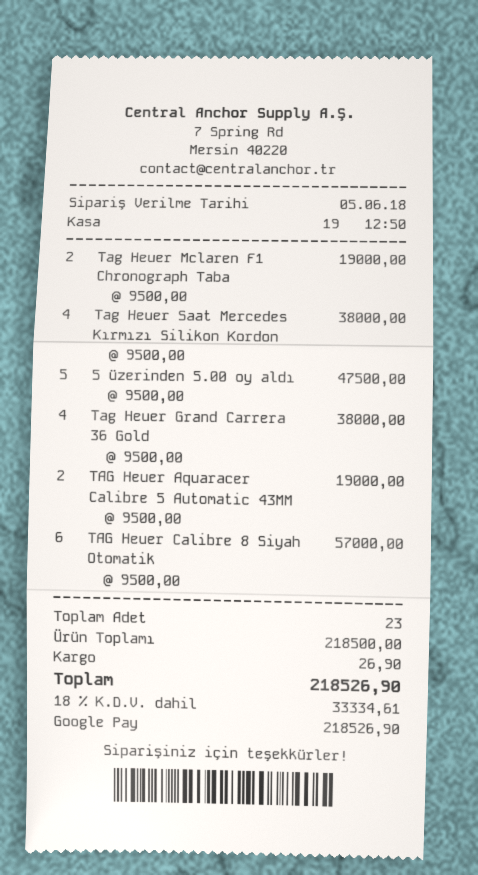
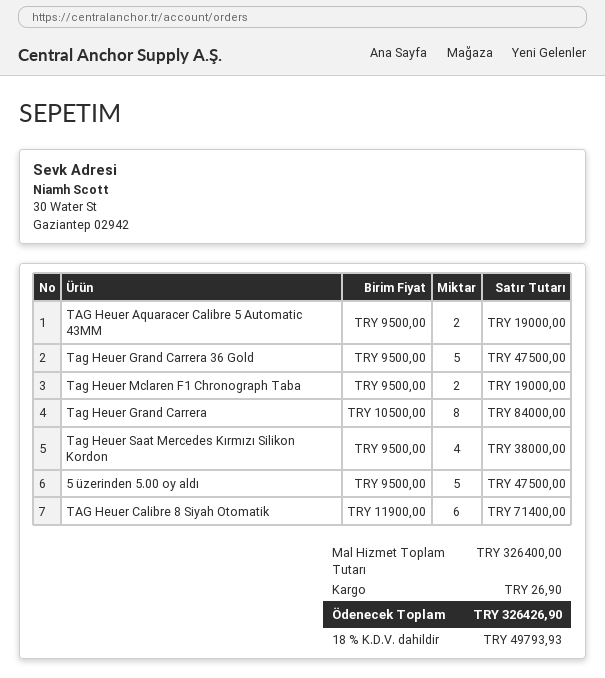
Tag Heuer Grand Carrera 36 Gold: 4 x 9500.00 = 38000.00 -> 5 x 9500.00 = 47500.00
TAG Heuer Calibre 8 Siyah Otomatik: 6 x 9500.00 = 57000.00 -> 6 x 11900.00 = 71400.00
Tag Heuer Grand Carrera: none -> 8 x 10500.00 = 84000.00
subtotal: 218500.00 -> 326400.00
tax: 18% = 33334.61 -> 18% = 49793.93
total: 218526.90 -> 326426.90

